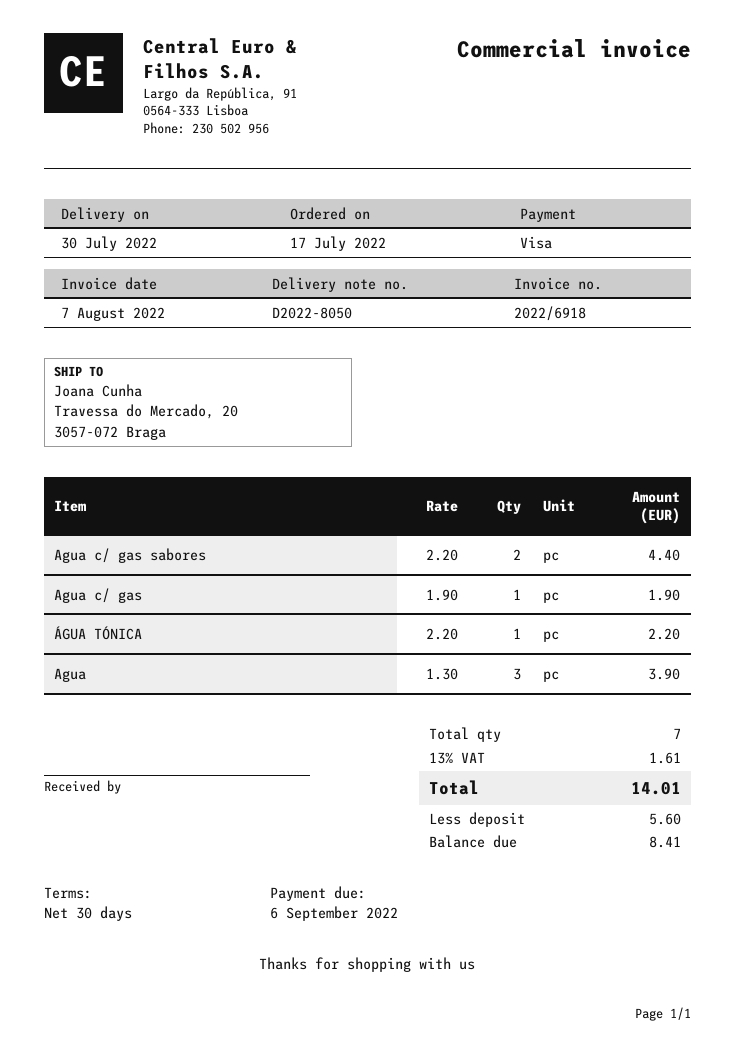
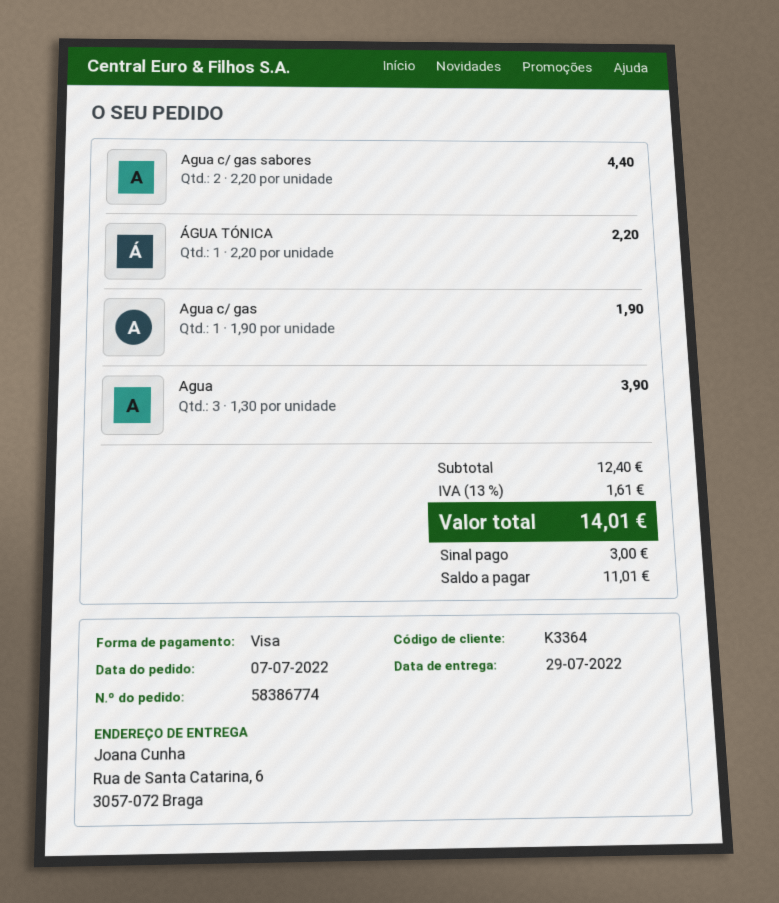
order date: 2022-07-17 -> 2022-07-07
delivery date: 2022-07-30 -> 2022-07-29
ship to: Travessa do Mercado, 20, 3057-072 Braga -> Rua de Santa Catarina, 6, 3057-072 Braga
deposit: 5.60 -> 3.00
balance: 8.41 -> 11.01

